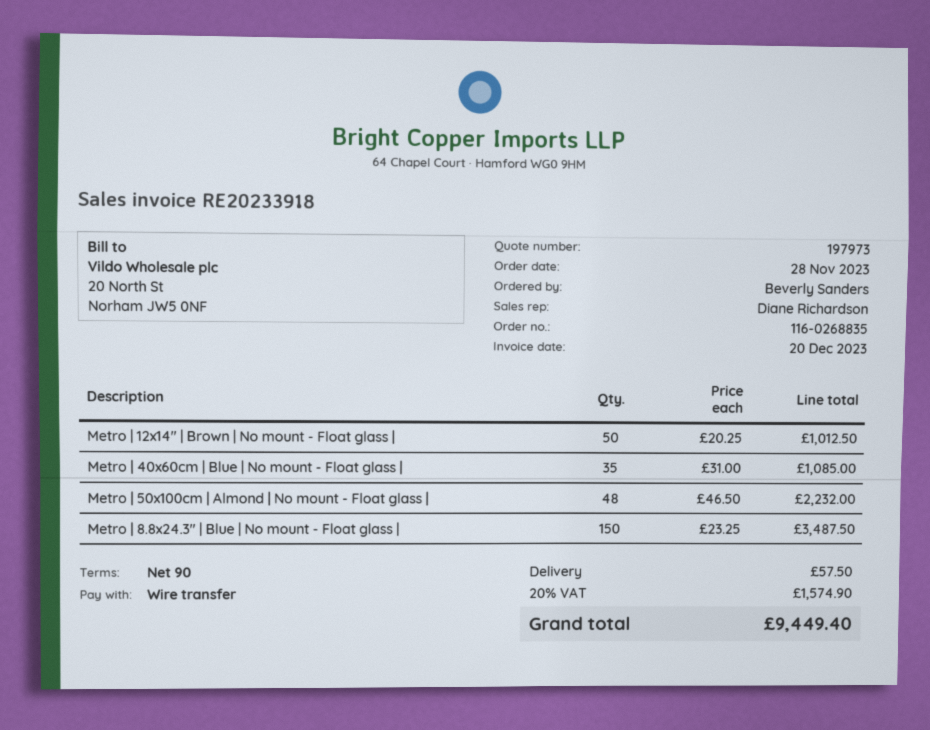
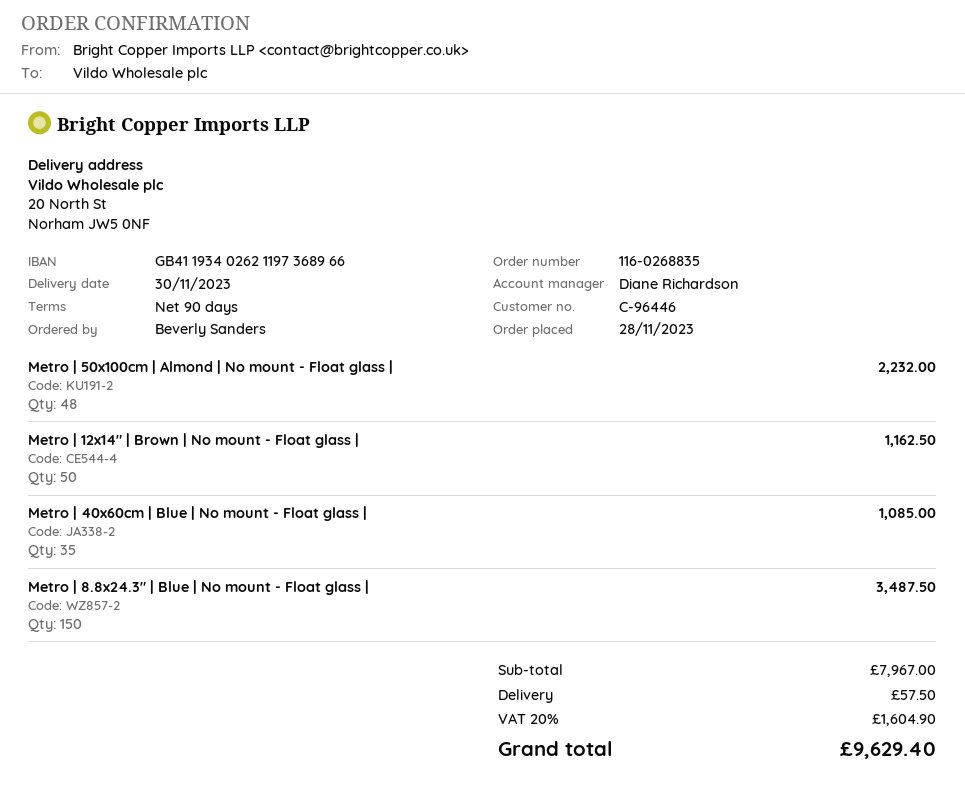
Metro | 12x14" | Brown | No mount - Float glass |: 50 for 1012.50 -> 50 for 1162.50
tax: 20% = 1574.90 -> 20% = 1604.90
total: 9449.40 -> 9629.40

